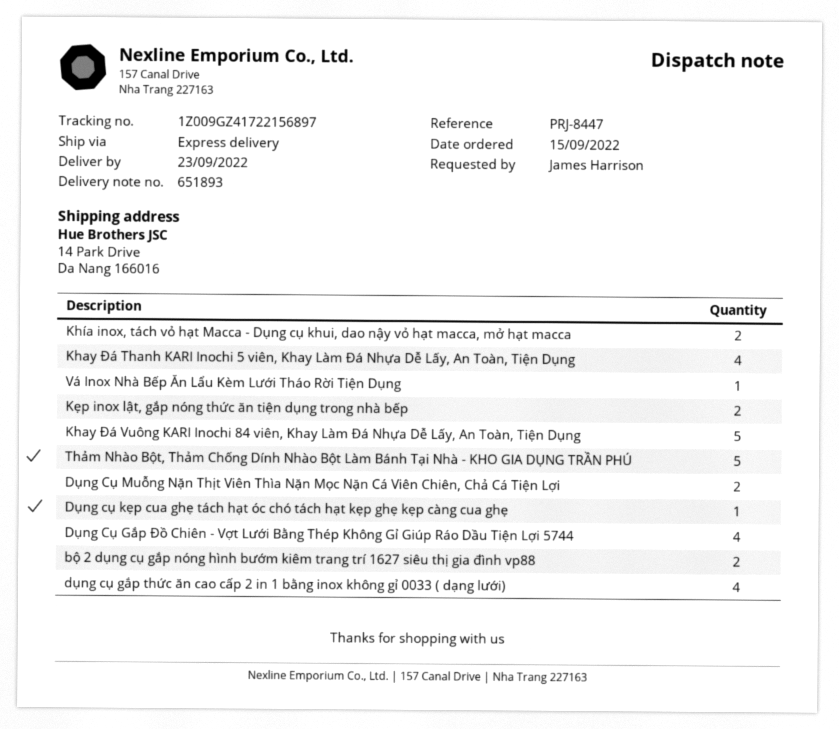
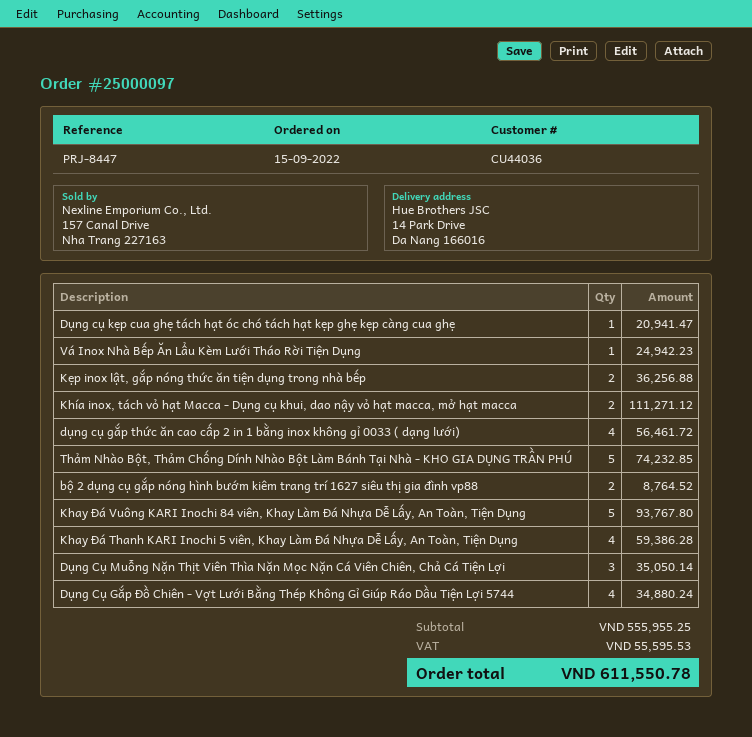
Dụng Cụ Muỗng Nặn Thịt Viên Thìa Nặn Mọc Nặn Cá Viên Chiên, Chả Cá Tiện Lợi: 2 -> 3

